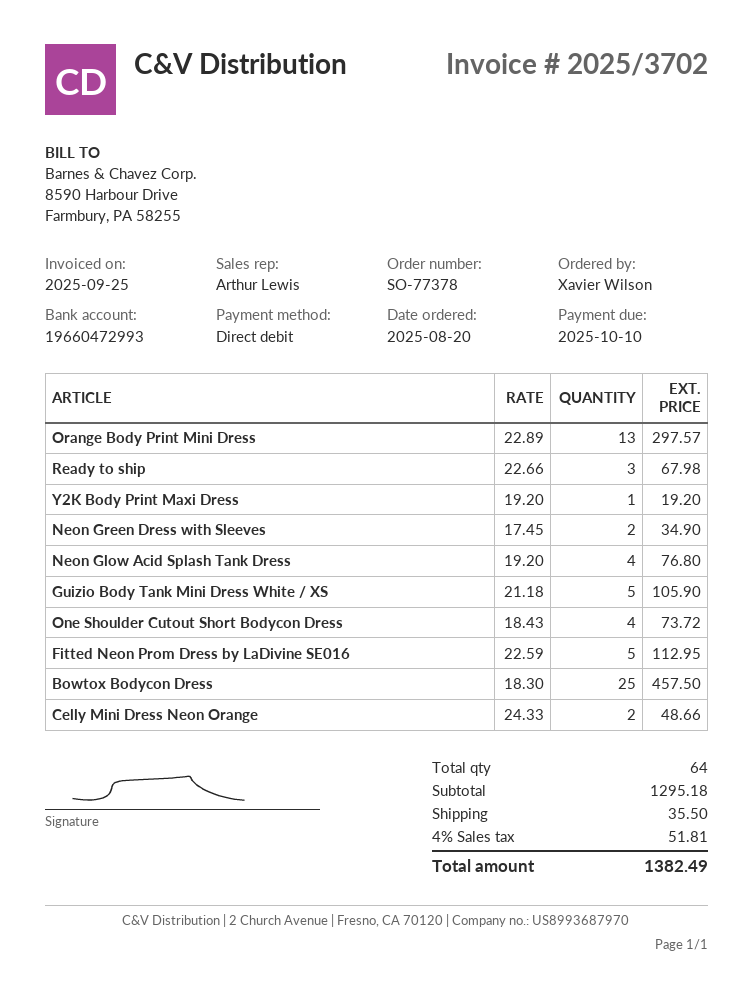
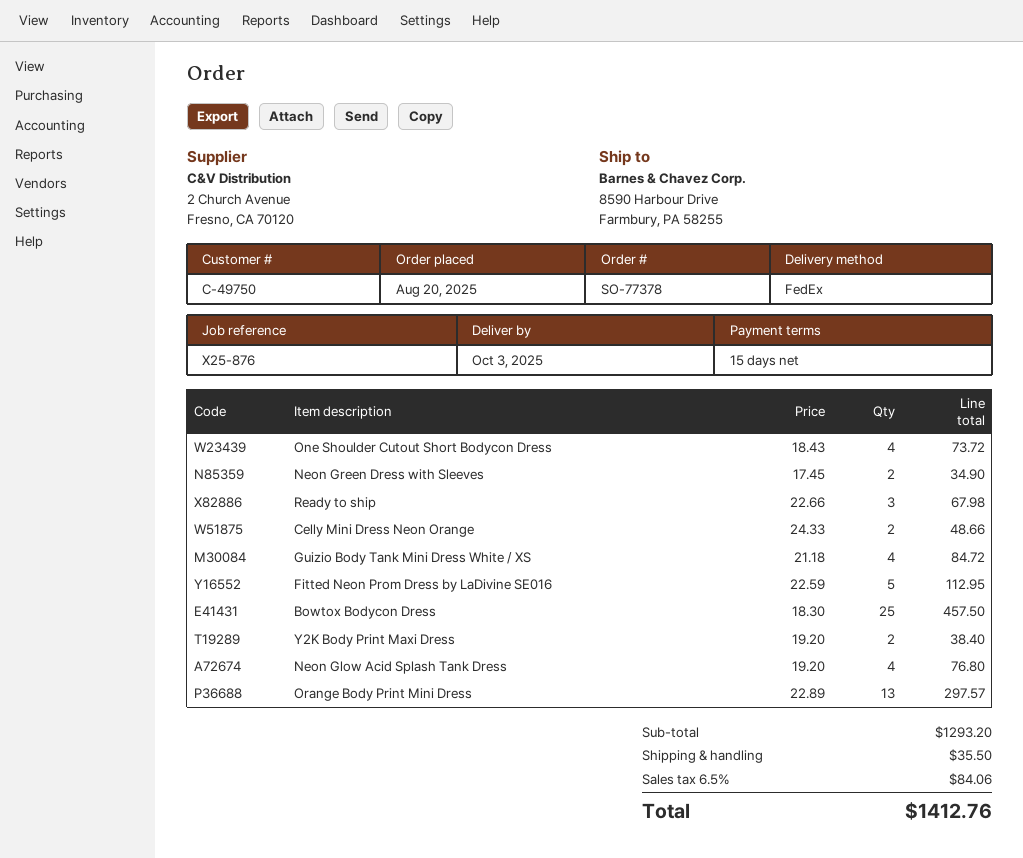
Y2K Body Print Maxi Dress: 1 x 19.20 = 19.20 -> 2 x 19.20 = 38.40
Guizio Body Tank Mini Dress White / XS: 5 x 21.18 = 105.90 -> 4 x 21.18 = 84.72
subtotal: 1295.18 -> 1293.20
tax: 4% = 51.81 -> 6.5% = 84.06
total: 1382.49 -> 1412.76

